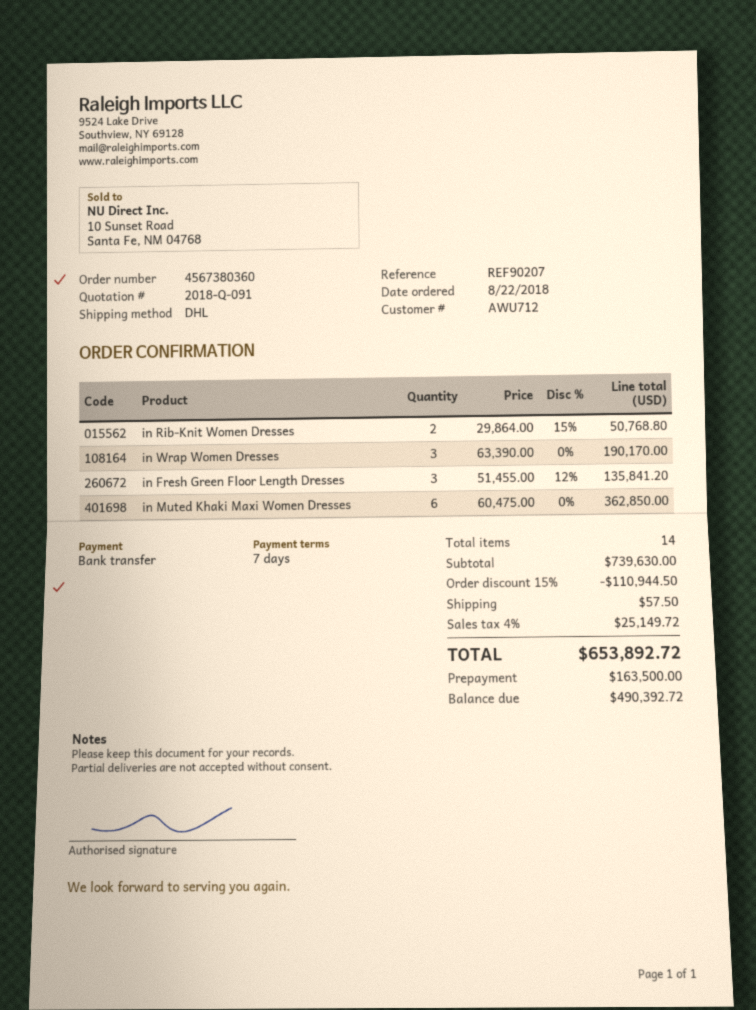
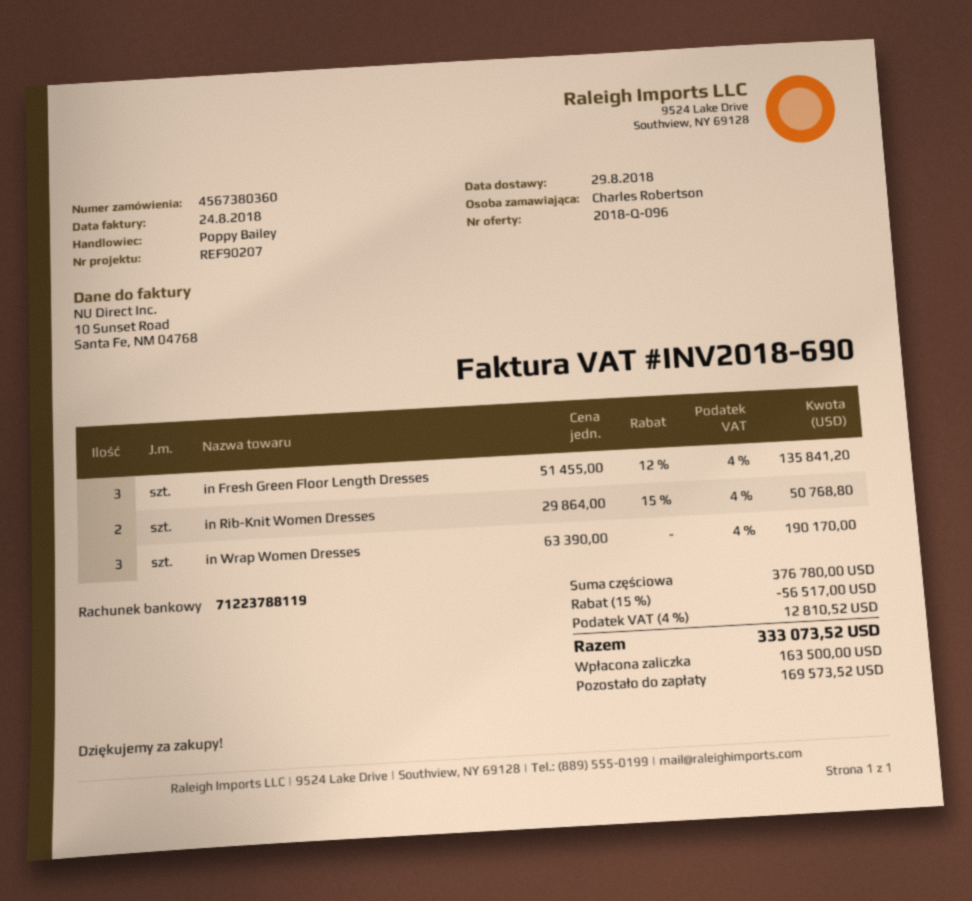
quote number: 2018-Q-091 -> 2018-Q-096
in Muted Khaki Maxi Women Dresses: 6 x 60475.00 = 362850.00 -> none
subtotal: 739630.00 -> 376780.00
discount: 15% = 110944.50 -> 15% = 56517.00
shipping: 57.50 -> none
tax: 4% = 25149.72 -> 4% = 12810.52
total: 653892.72 -> 333073.52
balance: 490392.72 -> 169573.52

